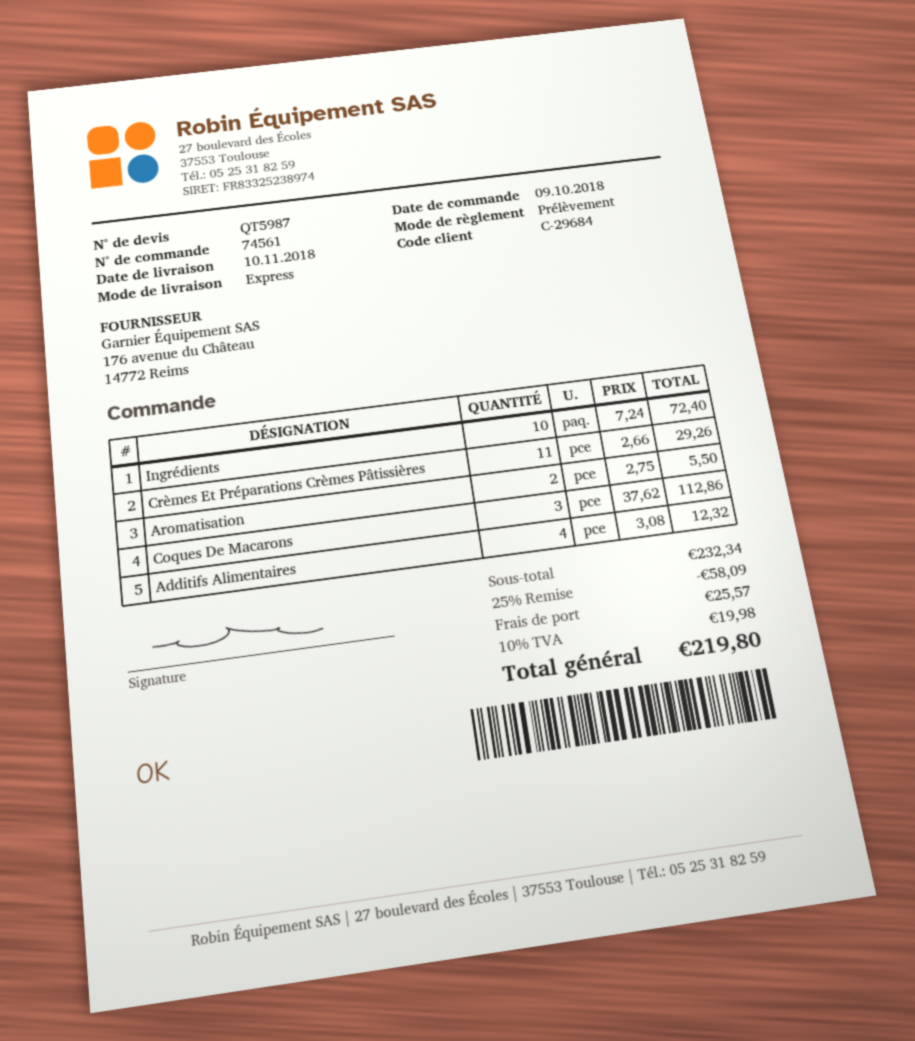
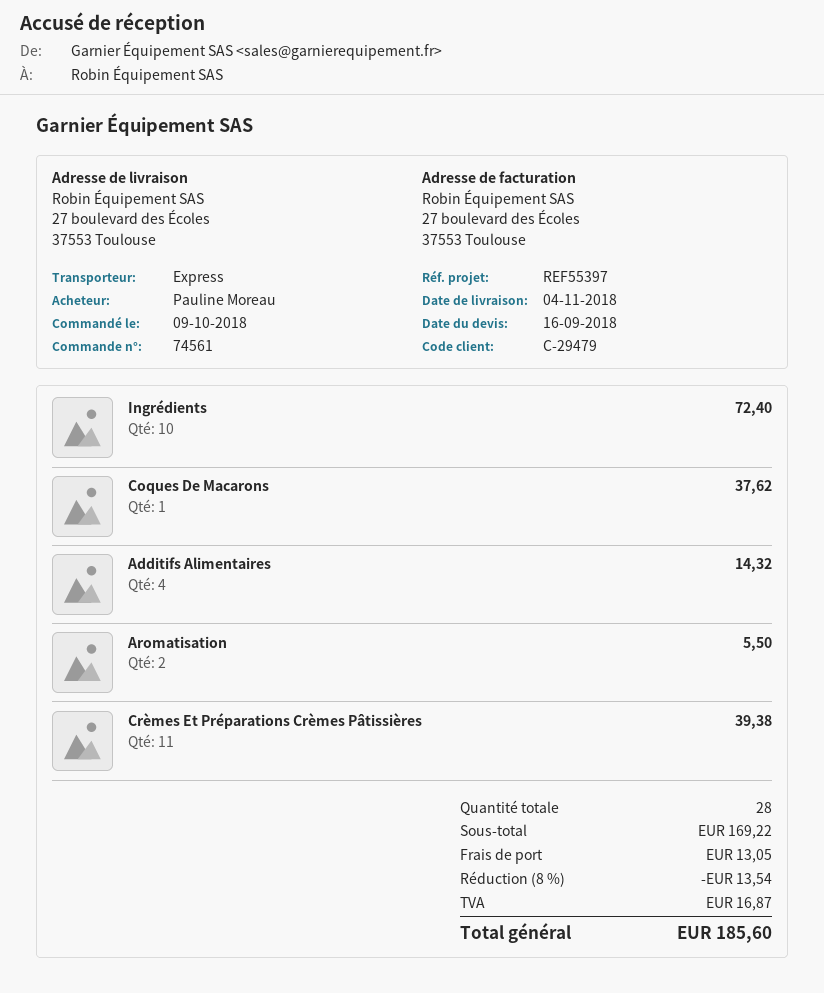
delivery date: 2018-11-10 -> 2018-11-04
customer number: C-29684 -> C-29479
Crèmes Et Préparations Crèmes Pâtissières: 11 for 29.26 -> 11 for 39.38
Coques De Macarons: 3 for 112.86 -> 1 for 37.62
Additifs Alimentaires: 4 for 12.32 -> 4 for 14.32
subtotal: 232.34 -> 169.22
discount: 25% = 58.09 -> 8% = 13.54
shipping: 25.57 -> 13.05
tax: 19.98 -> 16.87
total: 219.80 -> 185.60

